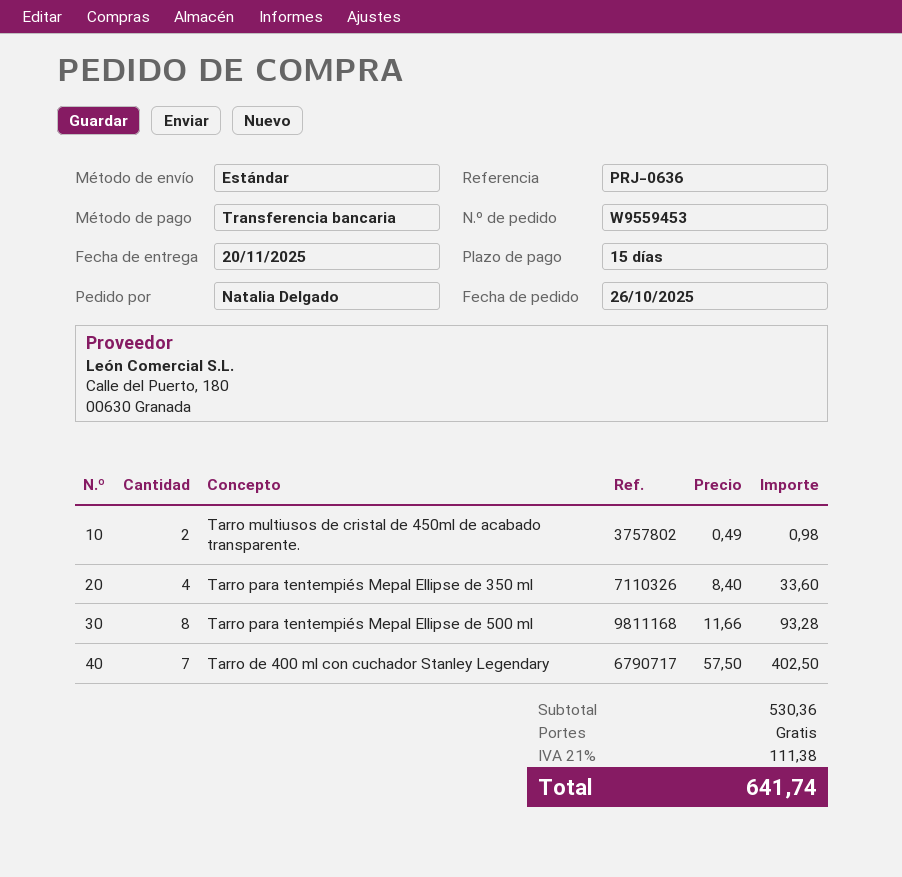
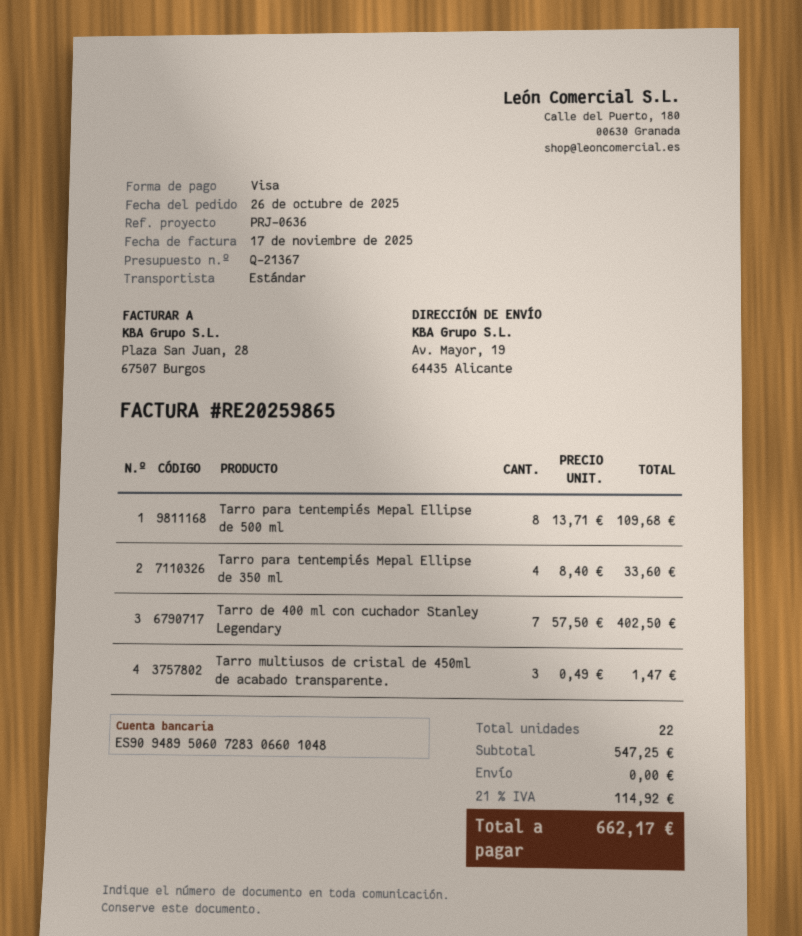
payment method: bank transfer -> Visa
Tarro multiusos de cristal de 450ml de acabado transparente.: 2 x 0.49 = 0.98 -> 3 x 0.49 = 1.47
Tarro para tentempiés Mepal Ellipse de 500 ml: 8 x 11.66 = 93.28 -> 8 x 13.71 = 109.68
subtotal: 530.36 -> 547.25
tax: 21% = 111.38 -> 21% = 114.92
total: 641.74 -> 662.17

